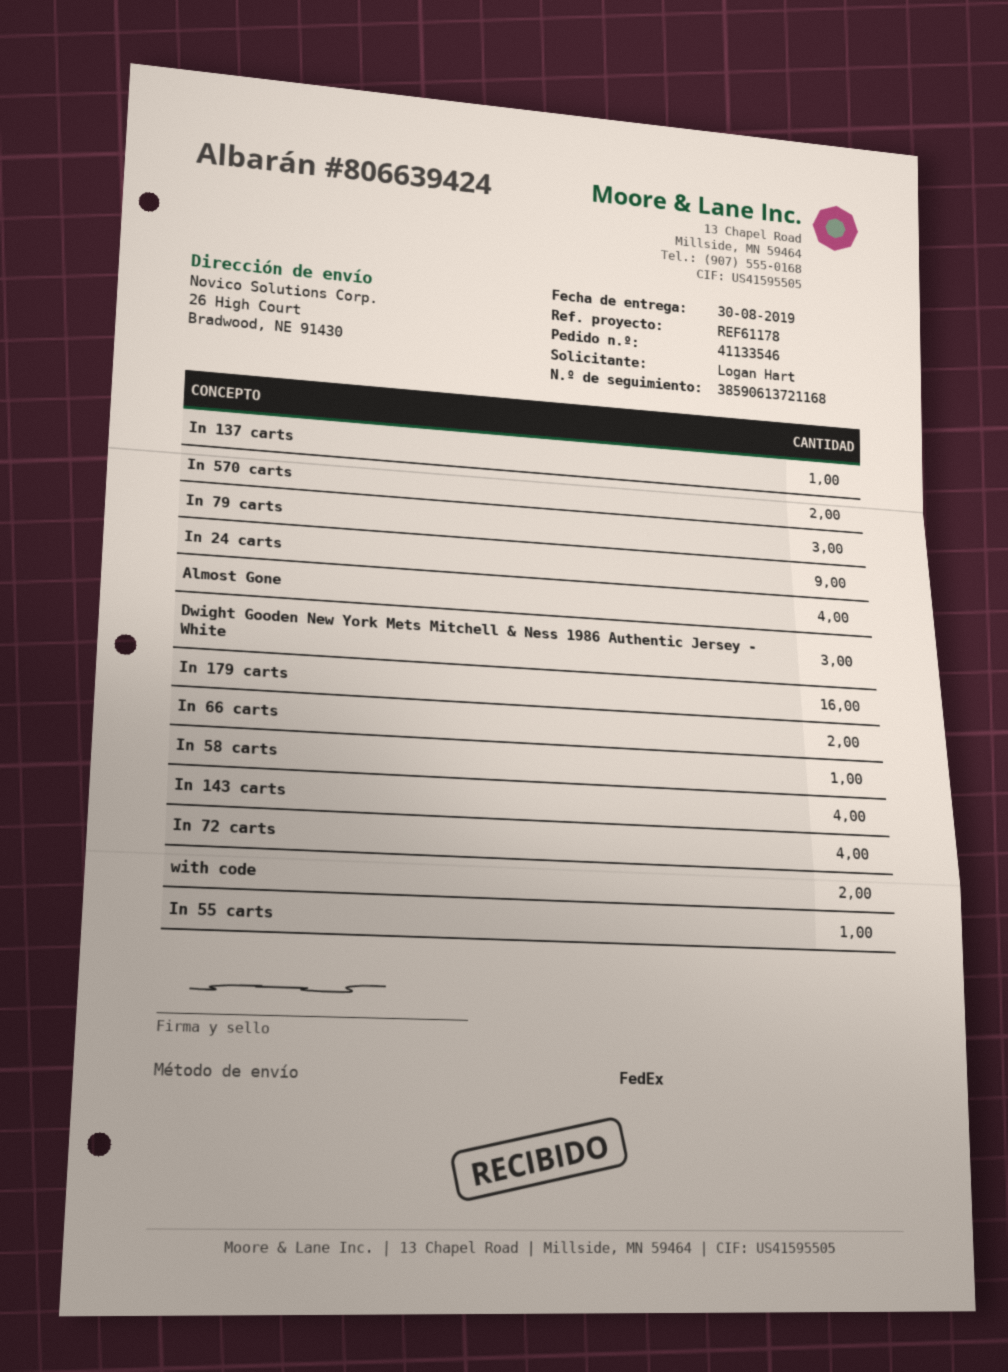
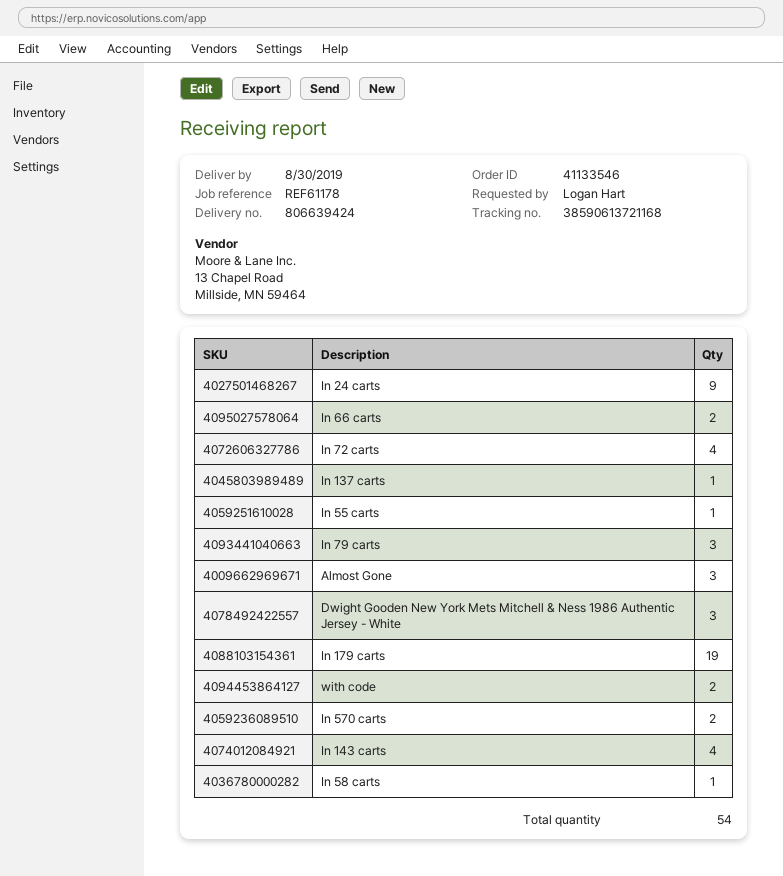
Almost Gone: 4 -> 3
In 179 carts: 16 -> 19

